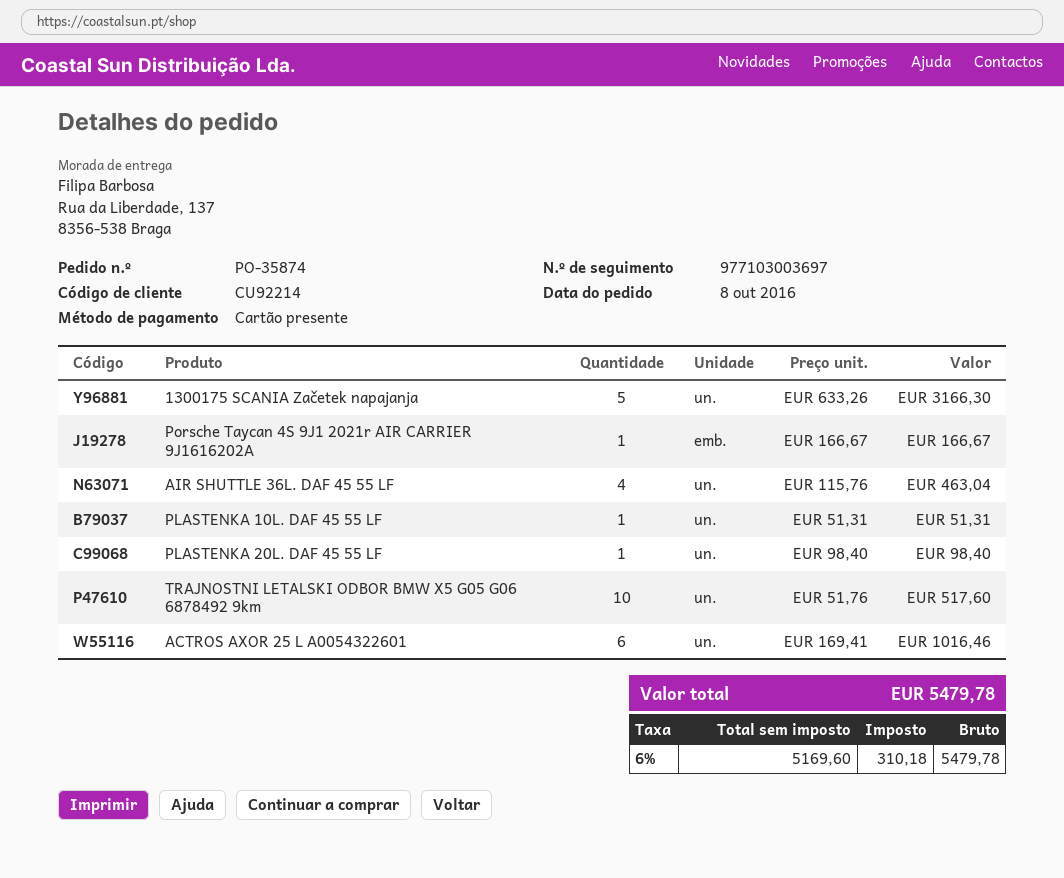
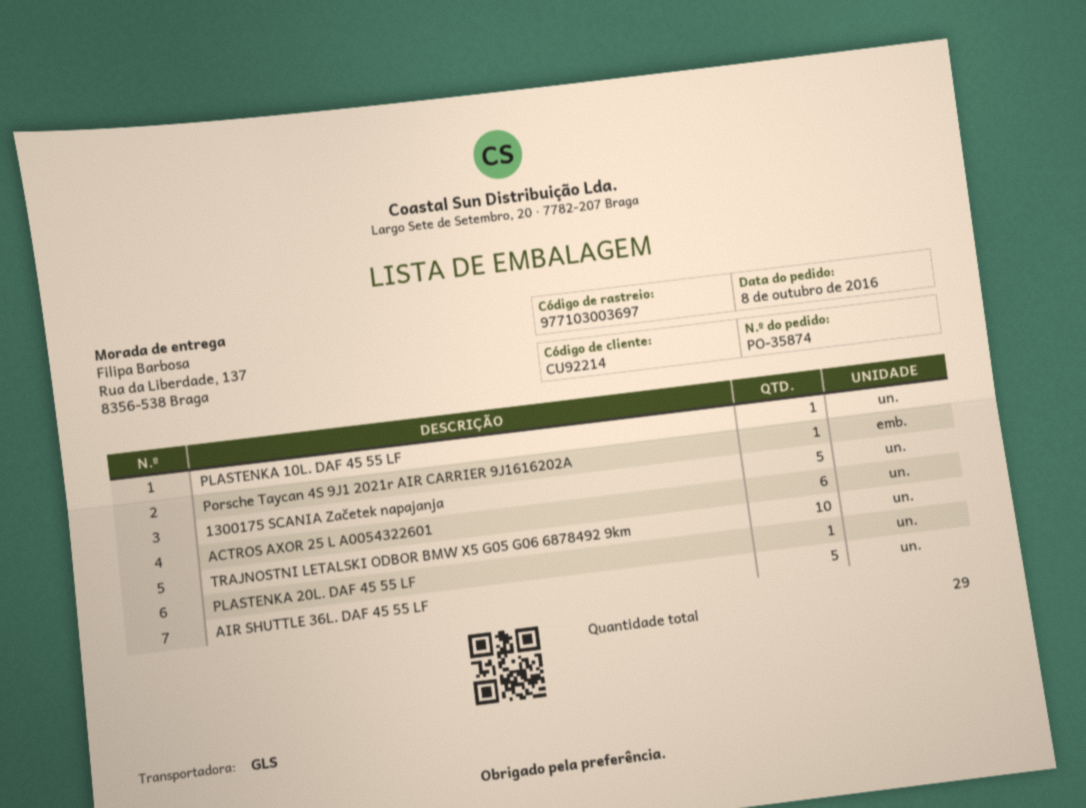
AIR SHUTTLE 36L. DAF 45 55 LF: 4 -> 5

